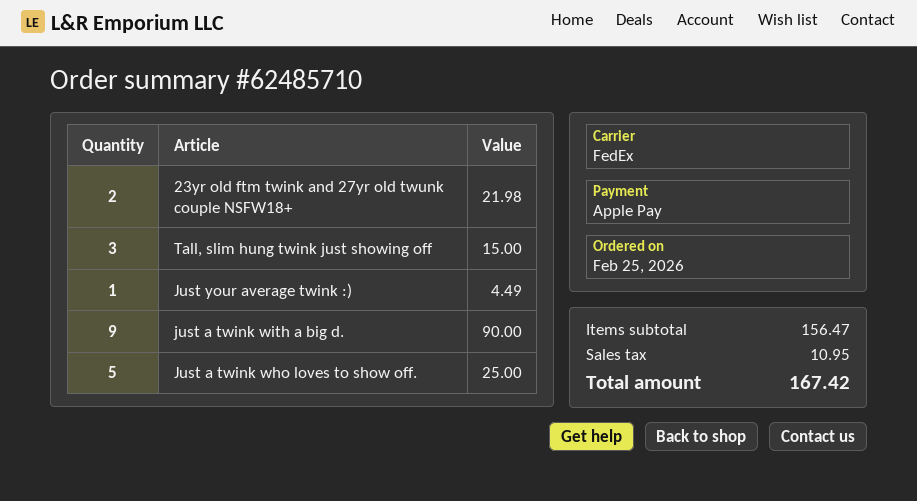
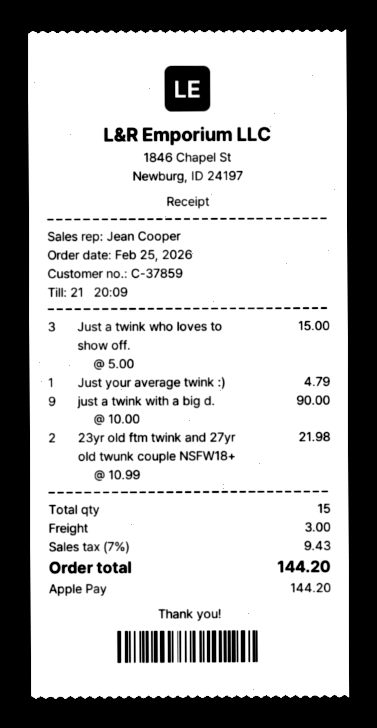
Tall, slim hung twink just showing off: 3 for 15.00 -> none
Just your average twink :): 1 for 4.49 -> 1 for 4.79
Just a twink who loves to show off.: 5 for 25.00 -> 3 for 15.00
shipping: none -> 3.00
tax: 10.95 -> 9.43
total: 167.42 -> 144.20

